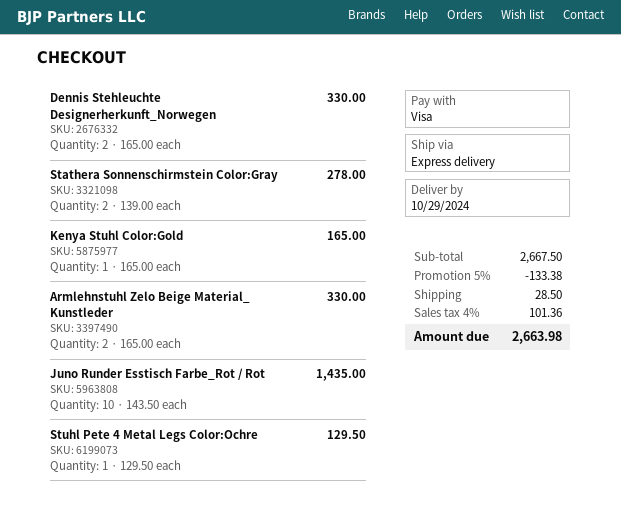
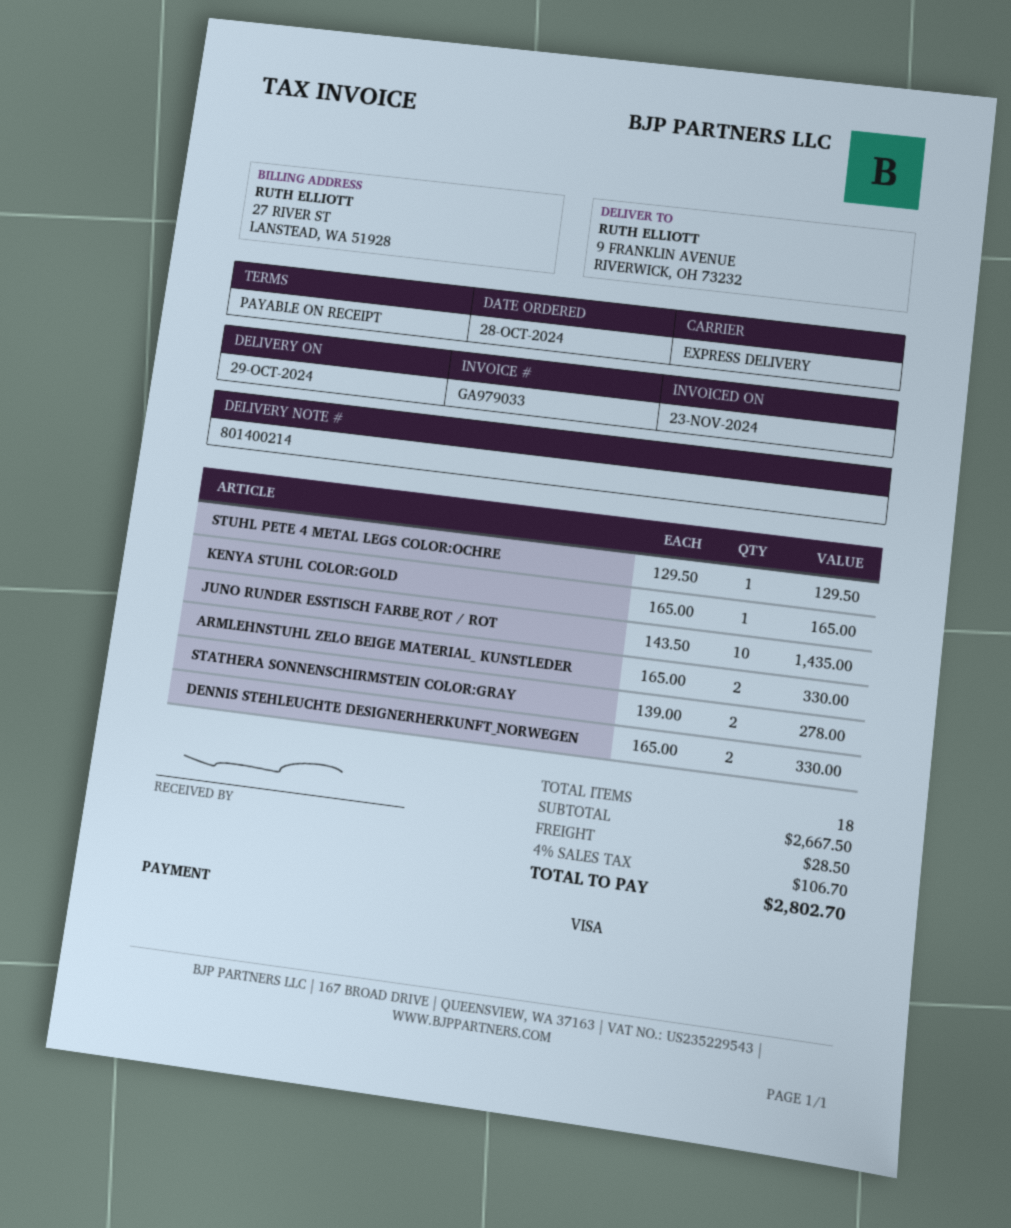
discount: 5% = 133.38 -> none
tax: 4% = 101.36 -> 4% = 106.70
total: 2663.98 -> 2802.70

